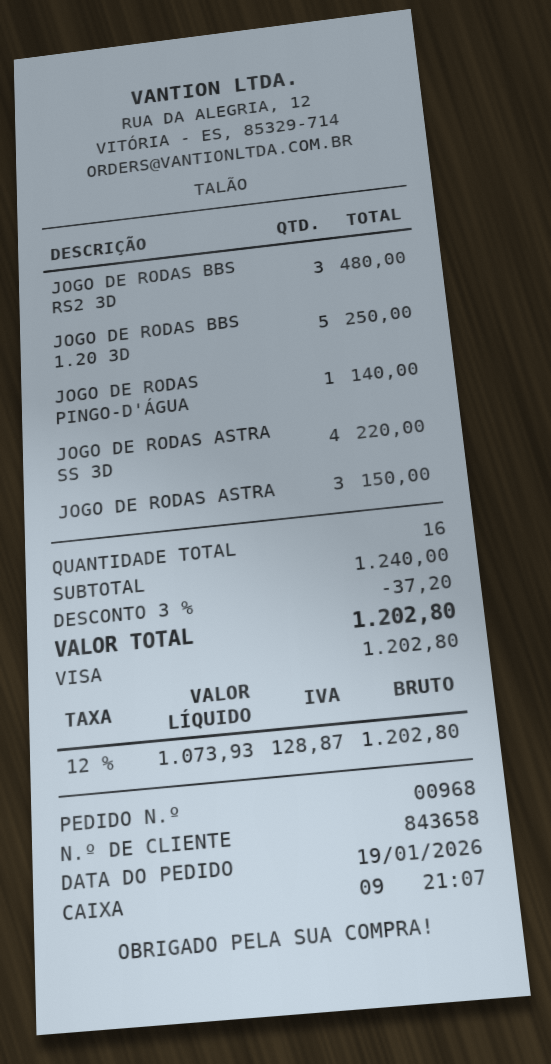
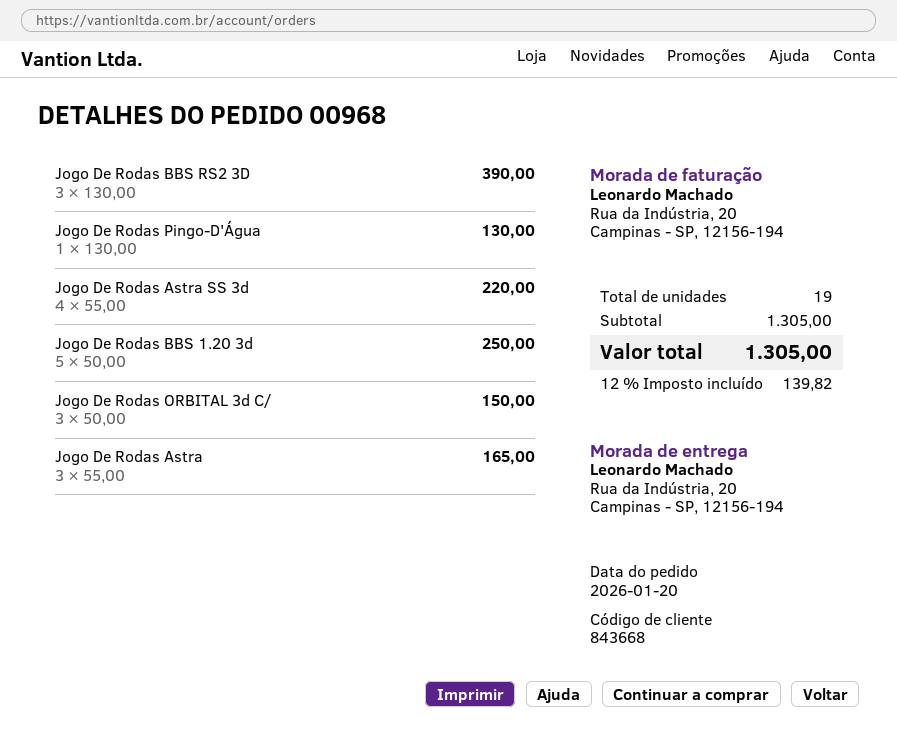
order date: 2026-01-19 -> 2026-01-20
customer number: 843658 -> 843668
JOGO DE RODAS BBS RS2 3D: 3 for 480.00 -> 3 for 390.00
JOGO DE RODAS PINGO-D'ÁGUA: 1 for 140.00 -> 1 for 130.00
JOGO DE RODAS ASTRA: 3 for 150.00 -> 3 for 165.00
Jogo De Rodas ORBITAL 3d C/: none -> 3 for 150.00
total quantity: 16 -> 19
subtotal: 1240.00 -> 1305.00
discount: 3% = 37.20 -> none
tax: 12% = 128.87 -> 12% = 139.82
total: 1202.80 -> 1305.00

